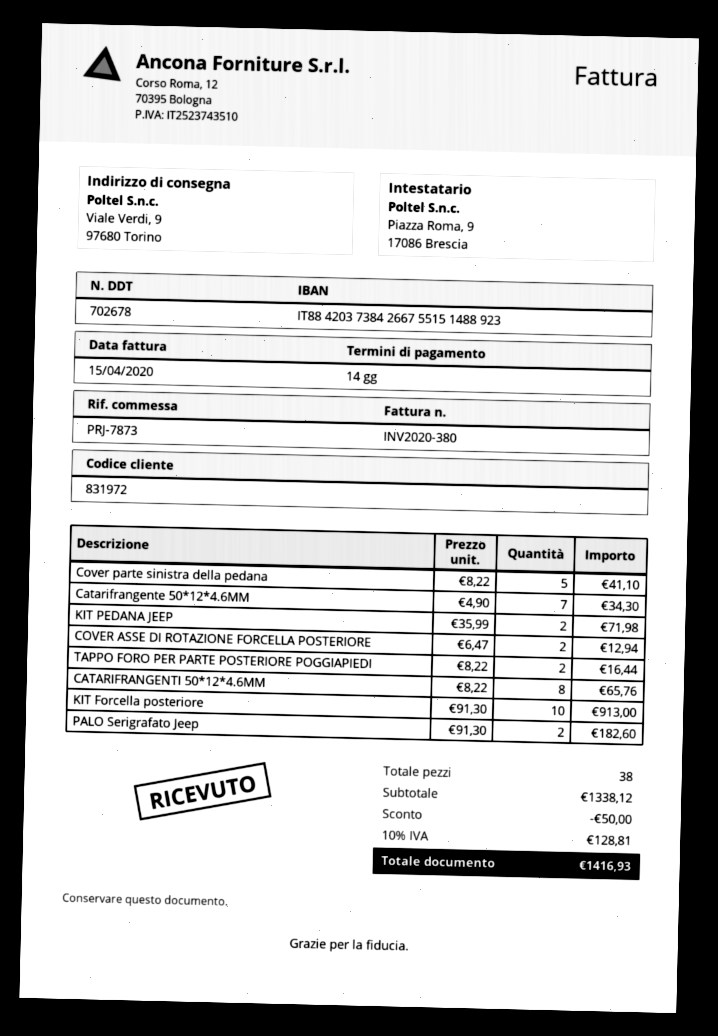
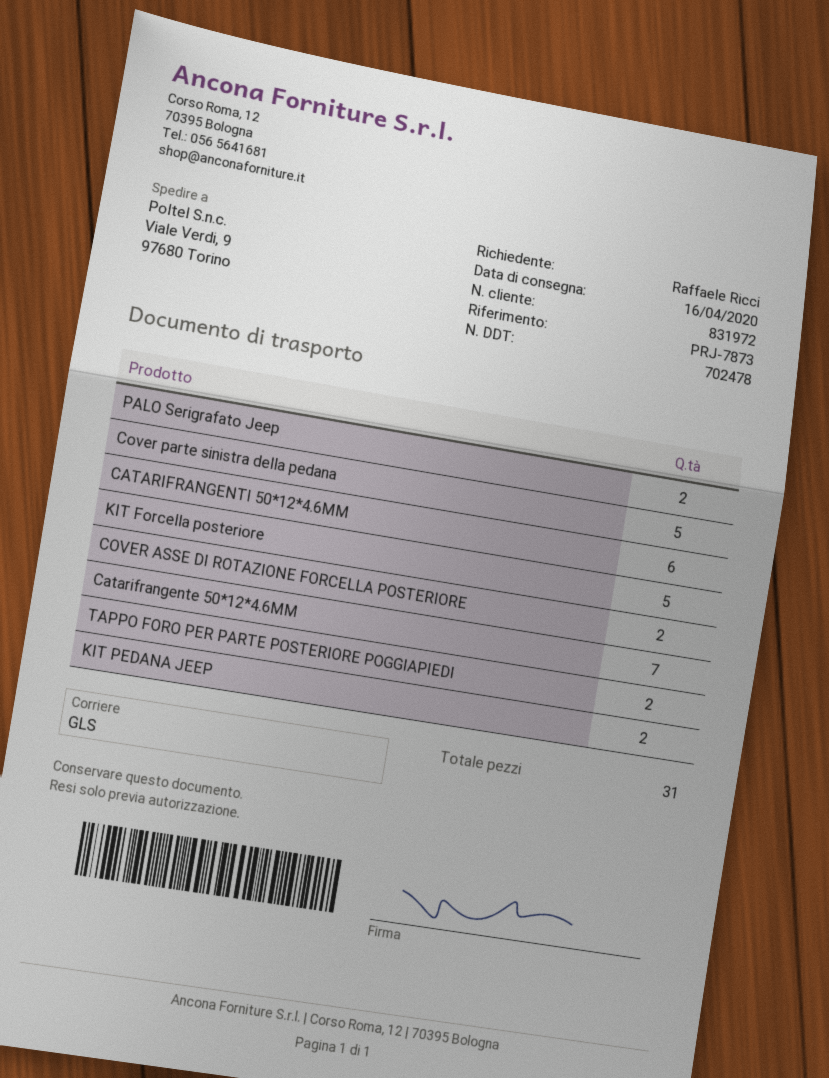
delivery note number: 702678 -> 702478
CATARIFRANGENTI 50*12*4.6MM: 8 -> 6
KIT Forcella posteriore: 10 -> 5
total quantity: 38 -> 31

